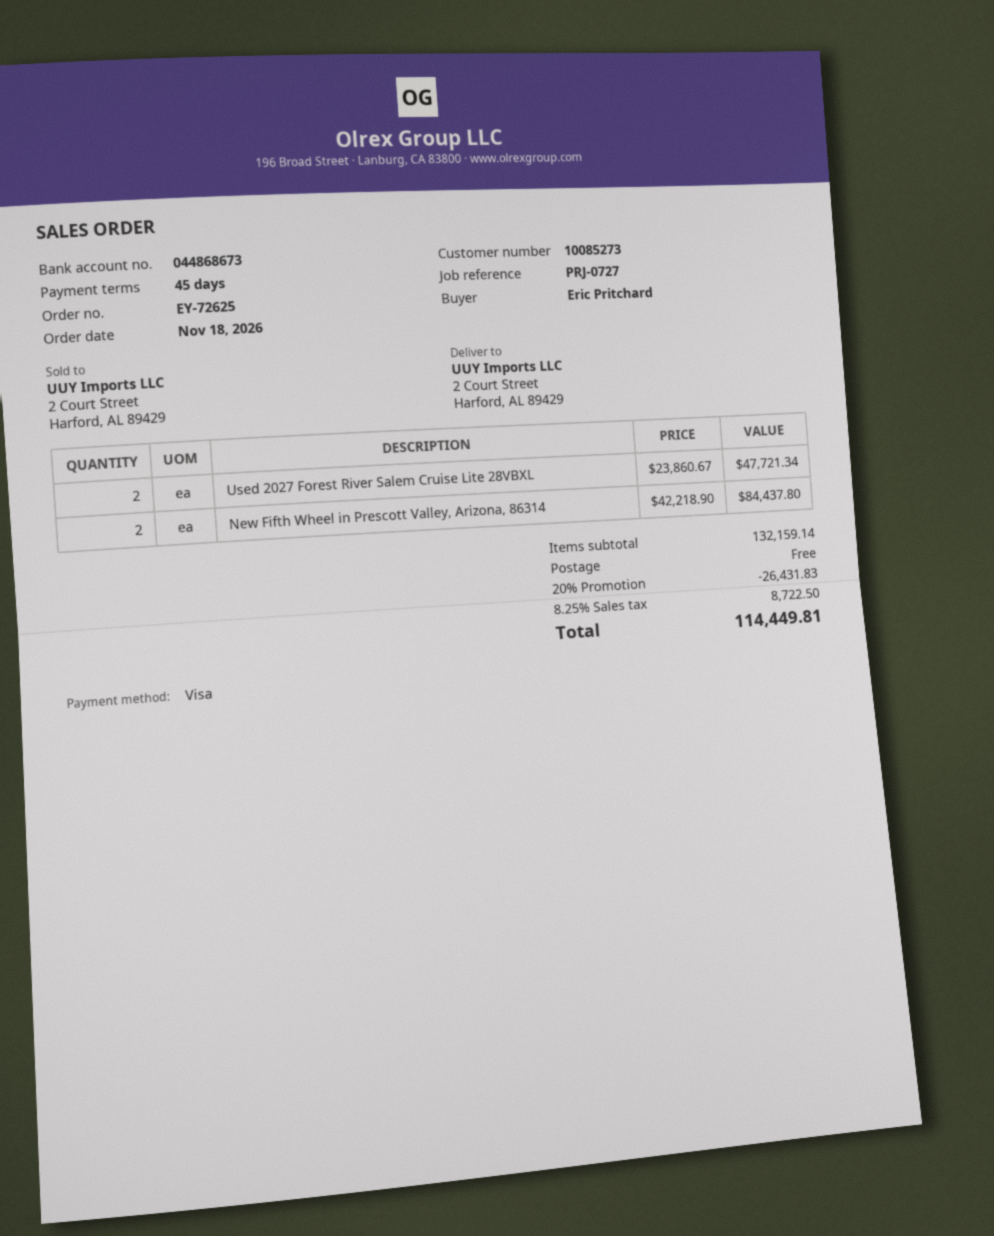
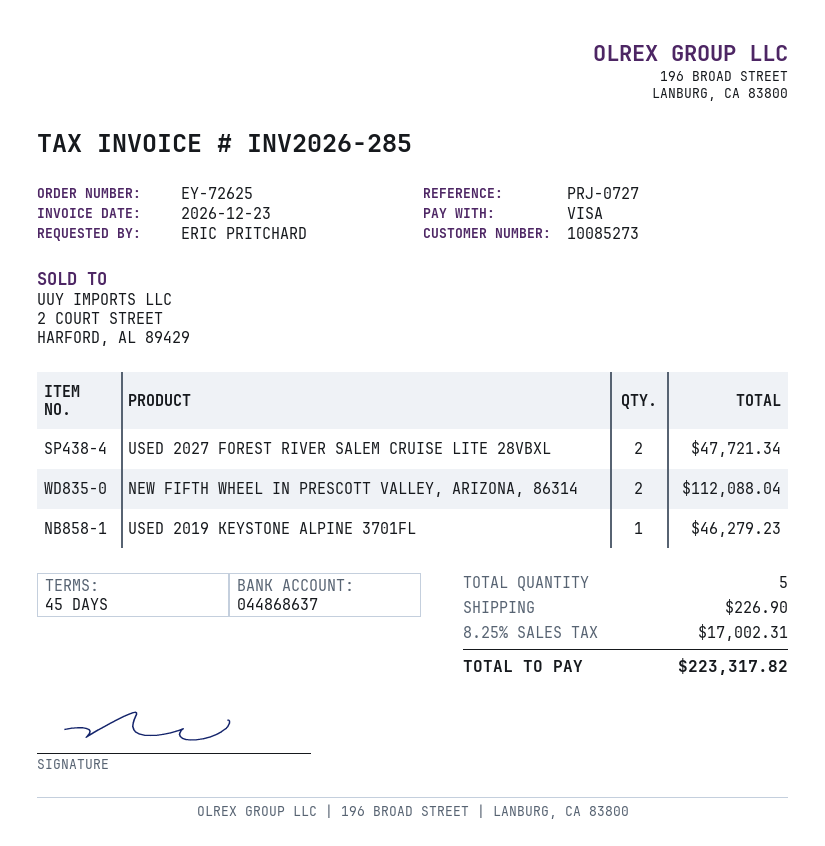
bank account: 044868673 -> 044868637
New Fifth Wheel in Prescott Valley, Arizona, 86314: 2 for 84437.80 -> 2 for 112088.04
USED 2019 KEYSTONE ALPINE 3701FL: none -> 1 for 46279.23
discount: 20% = 26431.83 -> none
shipping: 0.00 -> 226.90
tax: 8.25% = 8722.50 -> 8.25% = 17002.31
total: 114449.81 -> 223317.82

